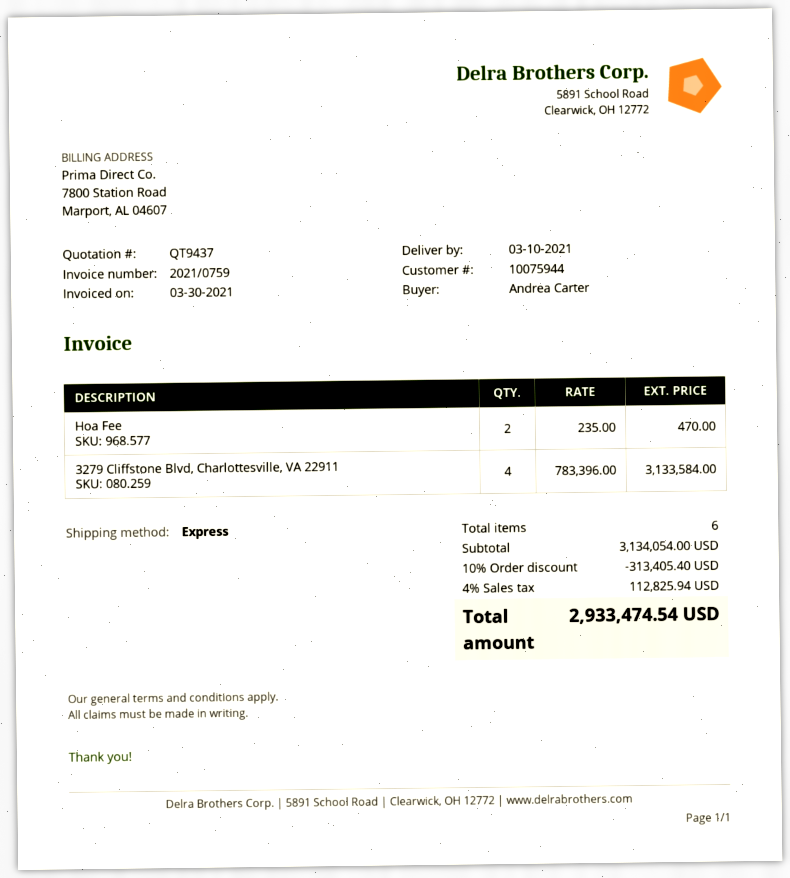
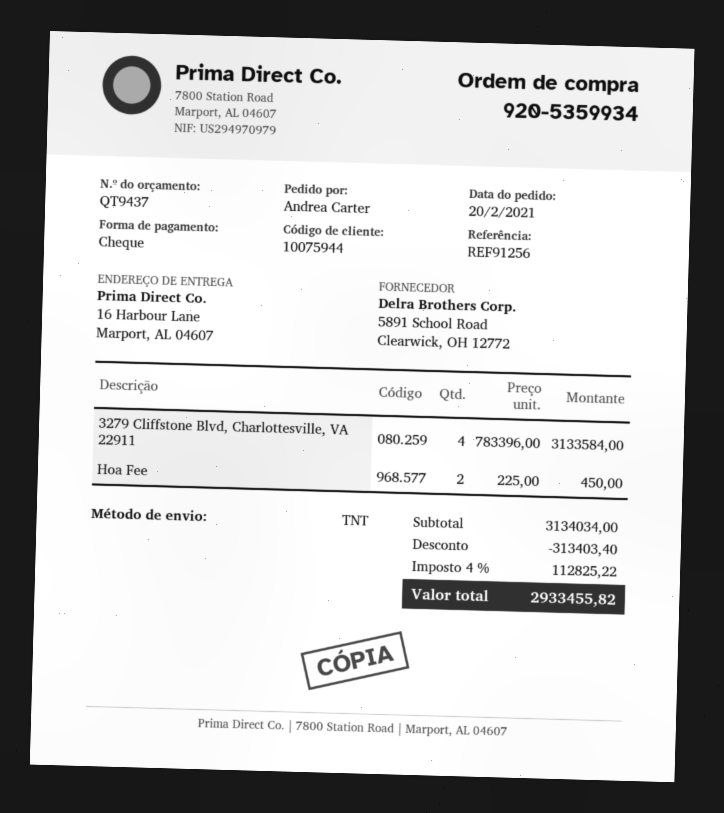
shipping method: express -> TNT
Hoa Fee: 2 x 235.00 = 470.00 -> 2 x 225.00 = 450.00
subtotal: 3134054.00 -> 3134034.00
discount: 313405.40 -> 313403.40
tax: 4% = 112825.94 -> 4% = 112825.22
total: 2933474.54 -> 2933455.82

